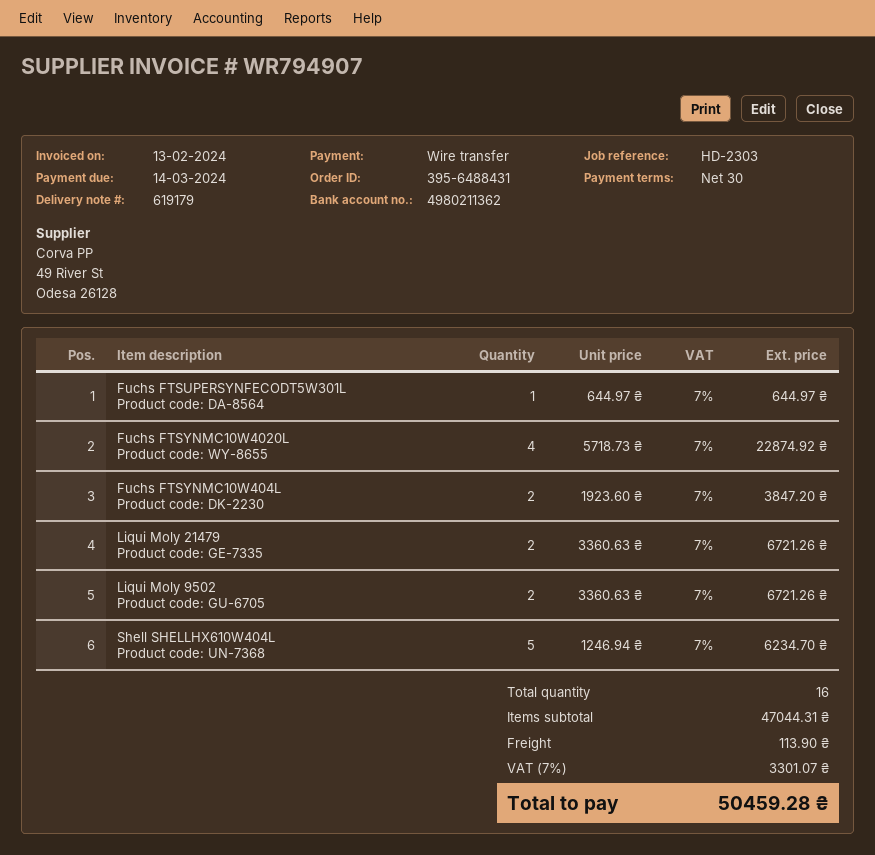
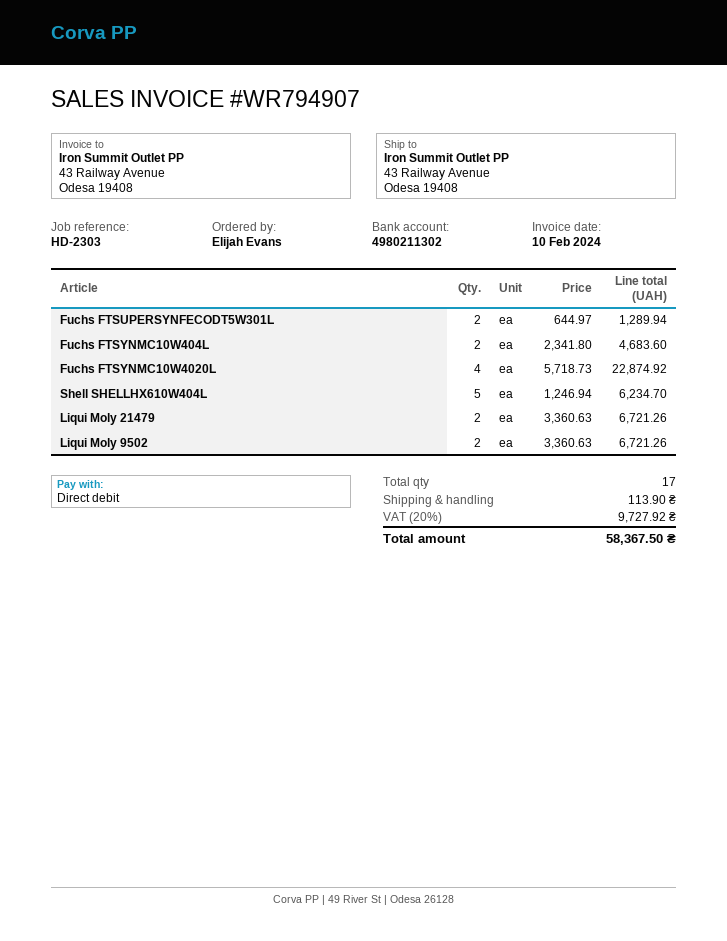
invoice date: 2024-02-13 -> 2024-02-10
payment method: bank transfer -> direct debit
bank account: 4980211362 -> 4980211302
Fuchs FTSUPERSYNFECODT5W301L: 1 x 644.97 = 644.97 -> 2 x 644.97 = 1289.94
Fuchs FTSYNMC10W404L: 2 x 1923.60 = 3847.20 -> 2 x 2341.80 = 4683.60
total quantity: 16 -> 17
tax: 7% = 3301.07 -> 20% = 9727.92
total: 50459.28 -> 58367.50

